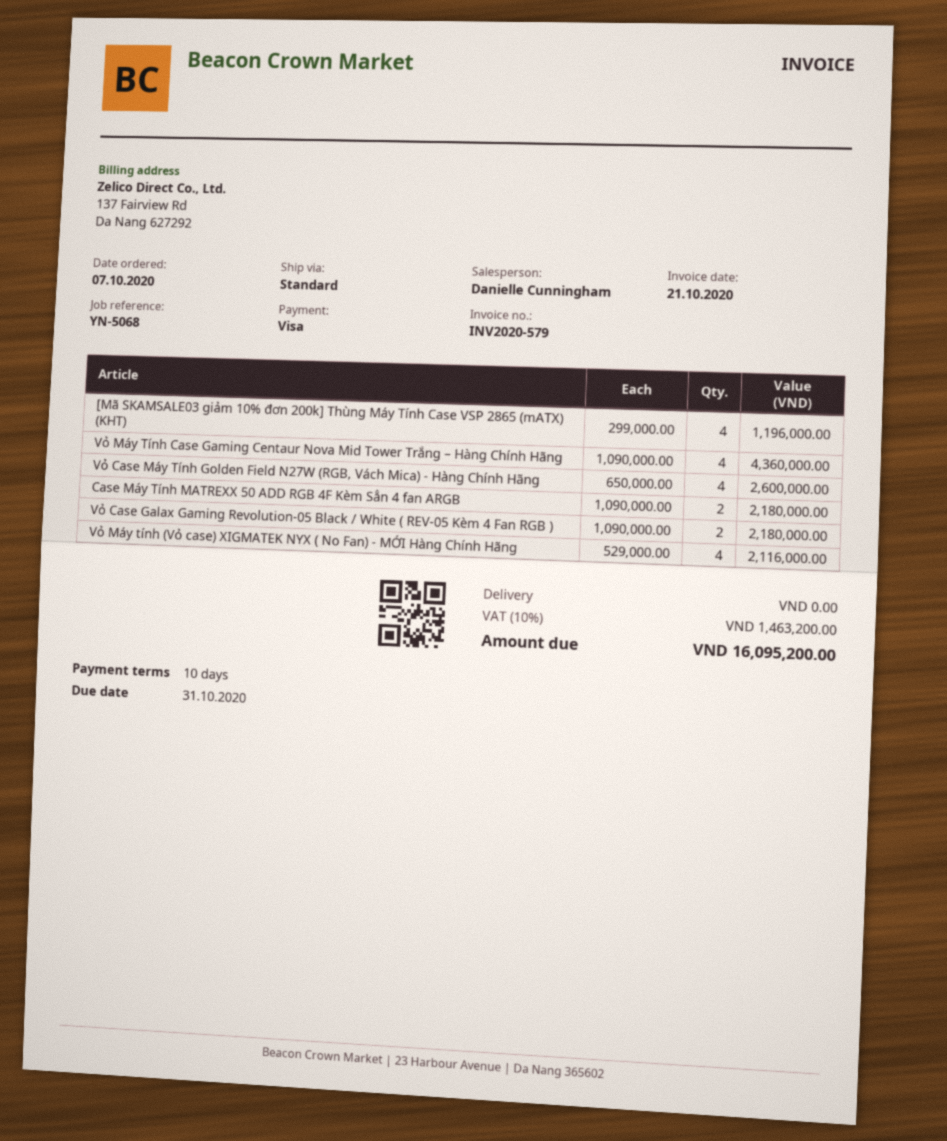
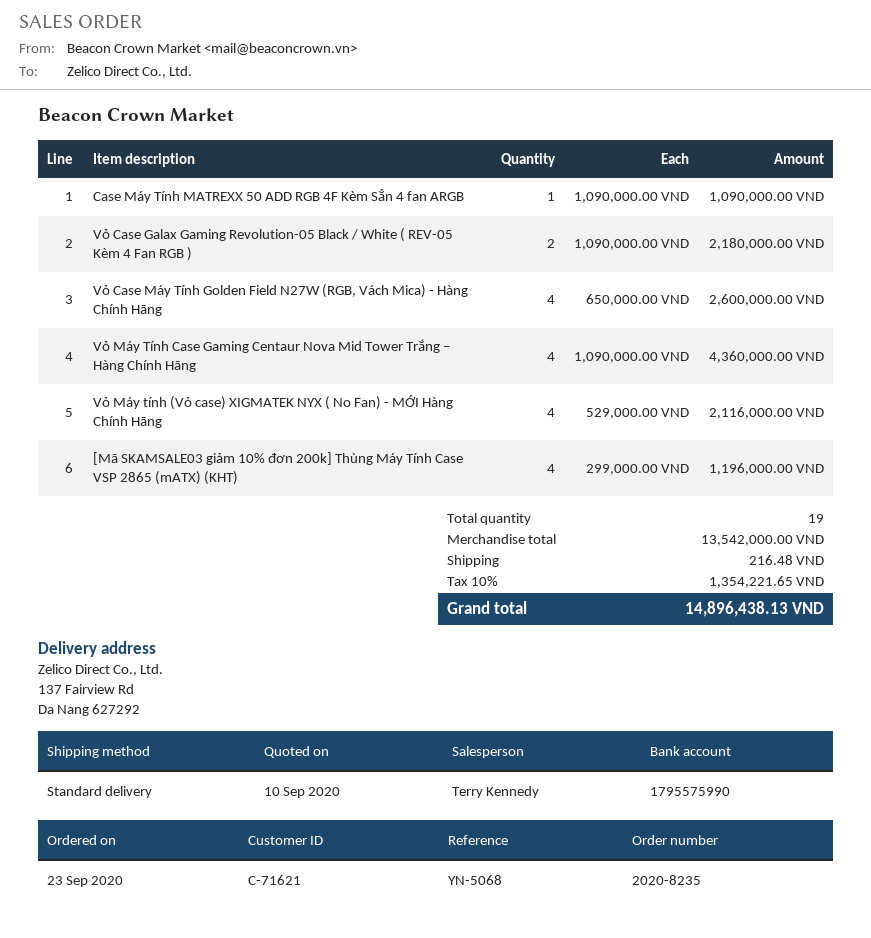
order date: 2020-10-07 -> 2020-09-23
sales rep: Danielle Cunningham -> Terry Kennedy
Case Máy Tính MATREXX 50 ADD RGB 4F Kèm Sẳn 4 fan ARGB: 2 x 1090000.00 = 2180000.00 -> 1 x 1090000.00 = 1090000.00
shipping: 0.00 -> 216.48
tax: 10% = 1463200.00 -> 10% = 1354221.65
total: 16095200.00 -> 14896438.13

